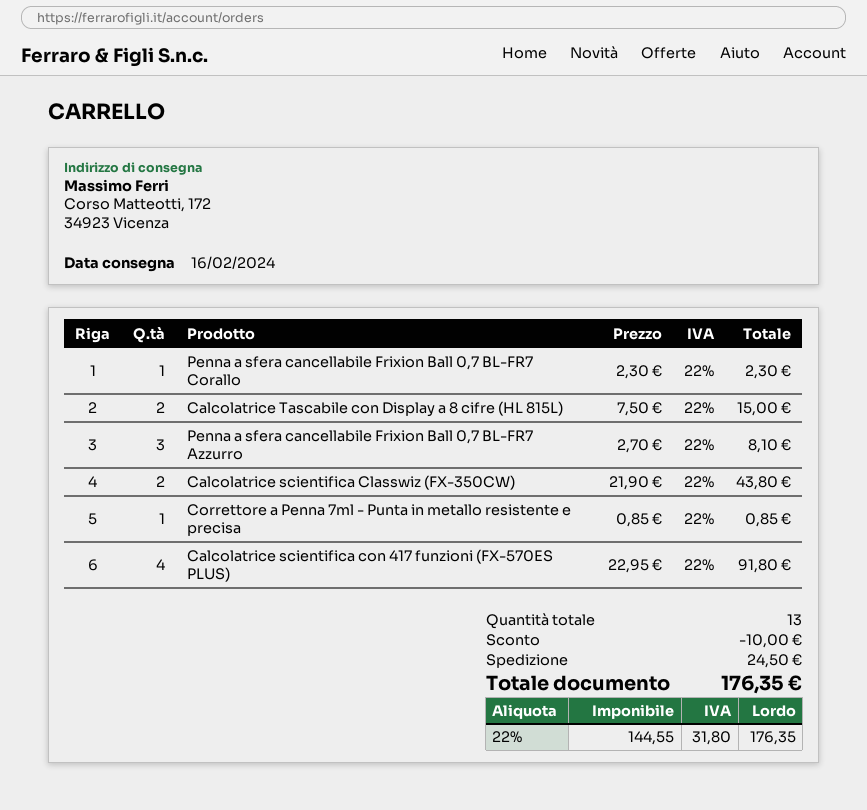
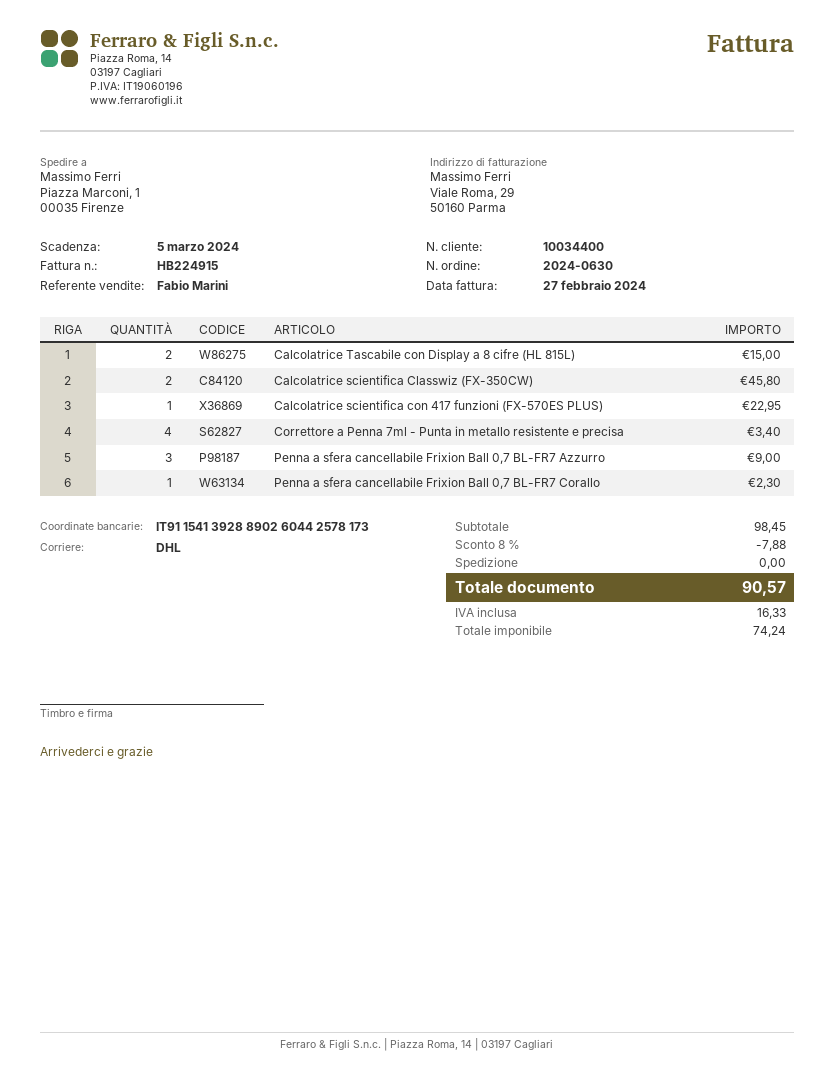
ship to: Corso Matteotti, 172, 34923 Vicenza -> Piazza Marconi, 1, 00035 Firenze
Penna a sfera cancellabile Frixion Ball 0,7 BL-FR7 Azzurro: 3 for 8.10 -> 3 for 9.00
Calcolatrice scientifica Classwiz (FX-350CW): 2 for 43.80 -> 2 for 45.80
Correttore a Penna 7ml - Punta in metallo resistente e precisa: 1 for 0.85 -> 4 for 3.40
Calcolatrice scientifica con 417 funzioni (FX-570ES PLUS): 4 for 91.80 -> 1 for 22.95
discount: 10.00 -> 7.88
shipping: 24.50 -> 0.00
net: 144.55 -> 74.24
tax: 31.80 -> 16.33
total: 176.35 -> 90.57

